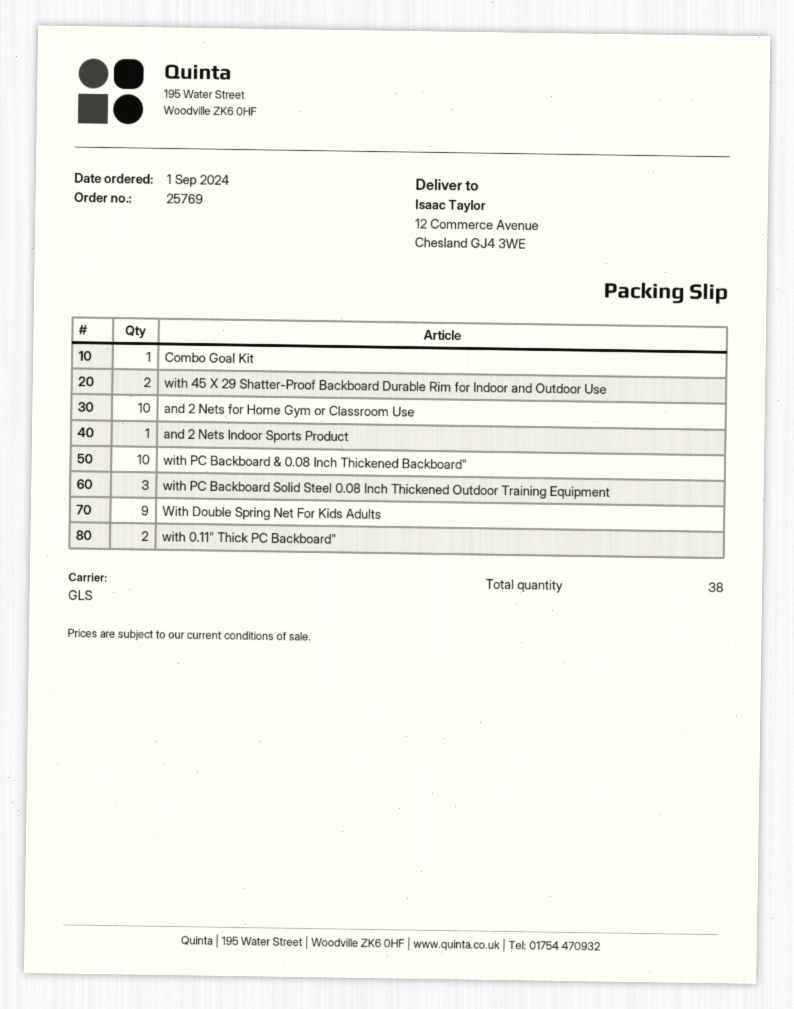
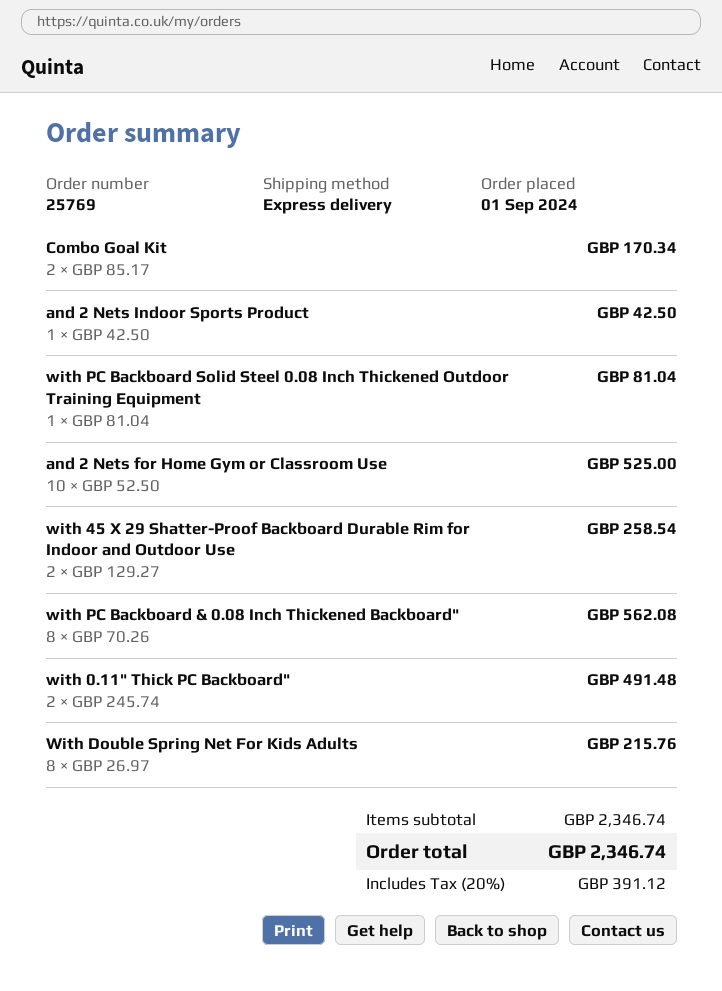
shipping method: GLS -> express
Combo Goal Kit: 1 -> 2
with PC Backboard & 0.08 Inch Thickened Backboard": 10 -> 8
with PC Backboard Solid Steel 0.08 Inch Thickened Outdoor Training Equipment: 3 -> 1
With Double Spring Net For Kids Adults: 9 -> 8

